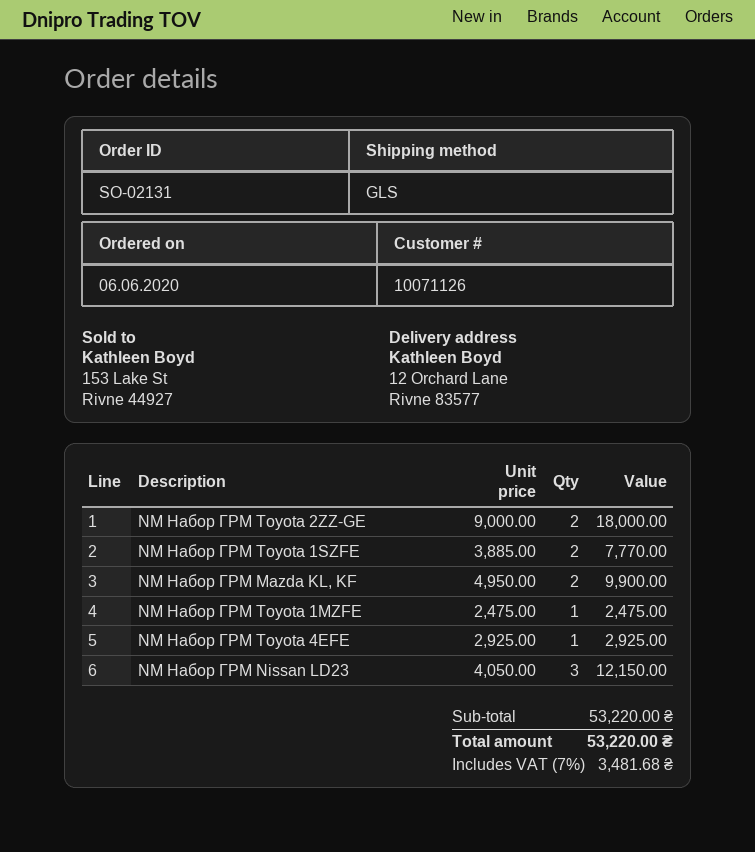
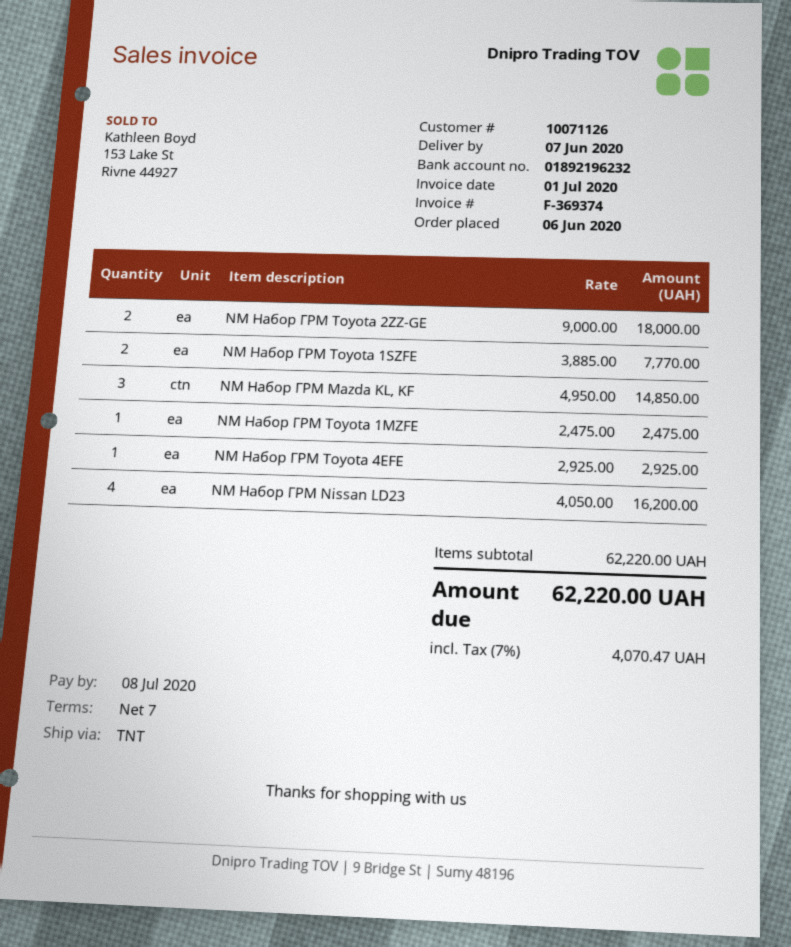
shipping method: GLS -> TNT
NM Набор ГРМ Mazda KL, KF: 2 x 4950.00 = 9900.00 -> 3 x 4950.00 = 14850.00
NM Набор ГРМ Nissan LD23: 3 x 4050.00 = 12150.00 -> 4 x 4050.00 = 16200.00
subtotal: 53220.00 -> 62220.00
tax: 7% = 3481.68 -> 7% = 4070.47
total: 53220.00 -> 62220.00

